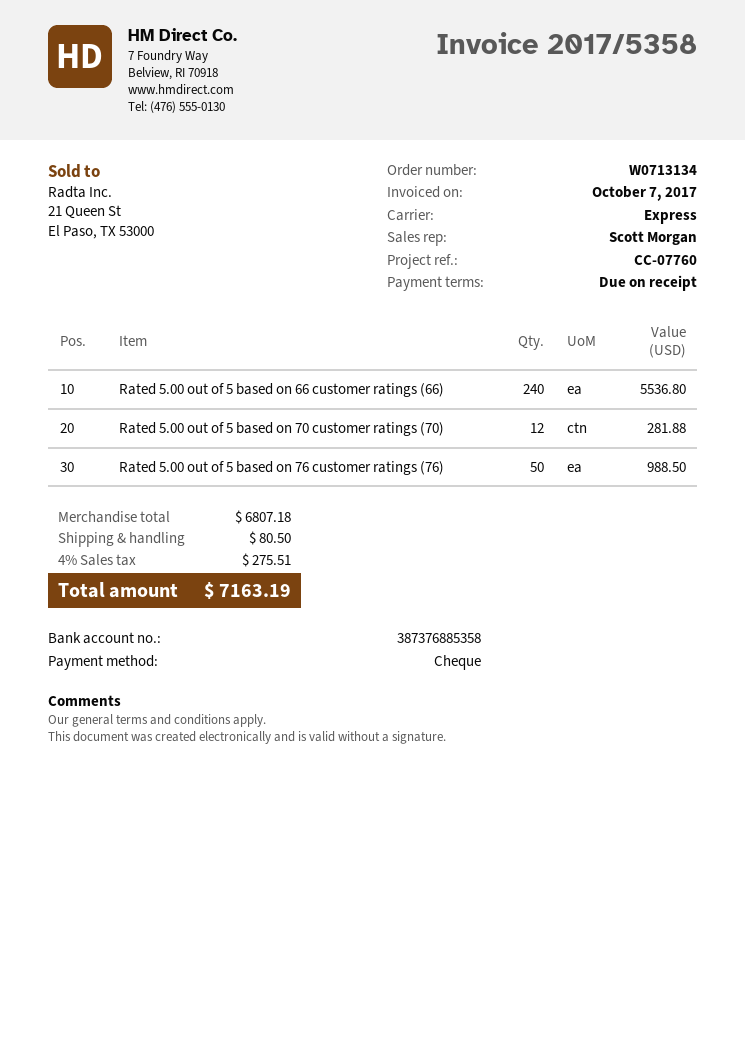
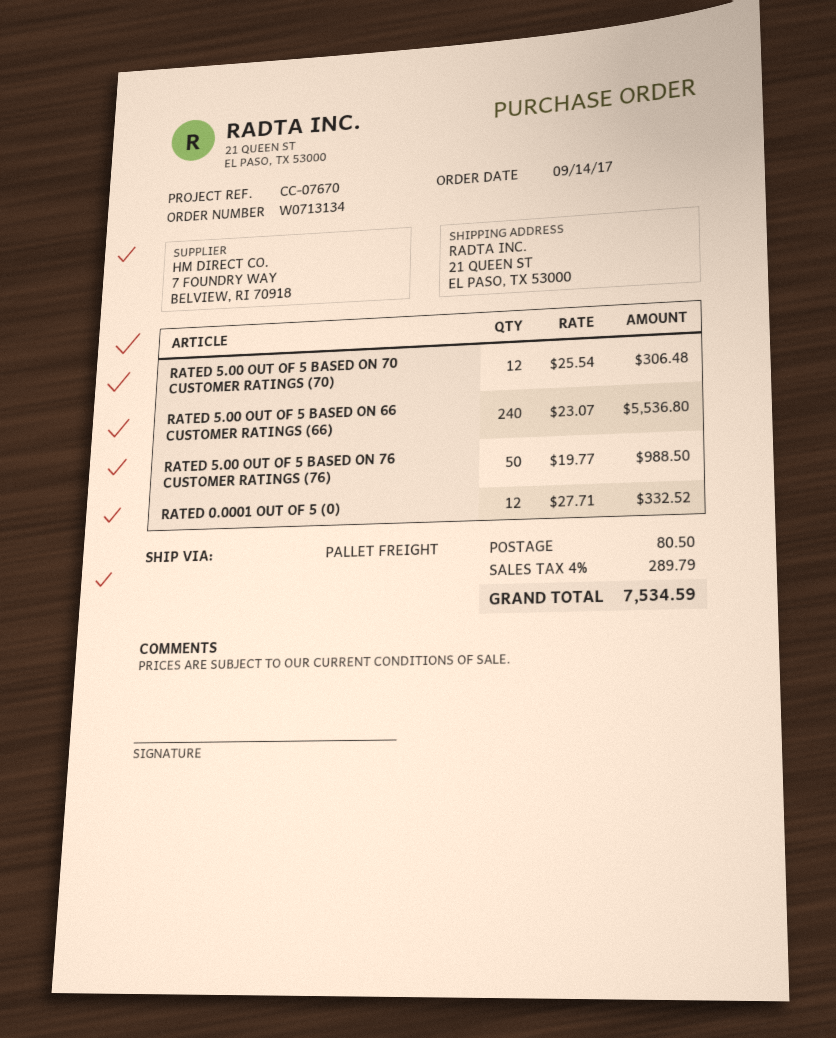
reference: CC-07760 -> CC-07670
shipping method: express -> pallet freight
Rated 5.00 out of 5 based on 70 customer ratings (70): 12 for 281.88 -> 12 for 306.48
RATED 0.0001 OUT OF 5 (0): none -> 12 for 332.52
tax: 4% = 275.51 -> 4% = 289.79
total: 7163.19 -> 7534.59

